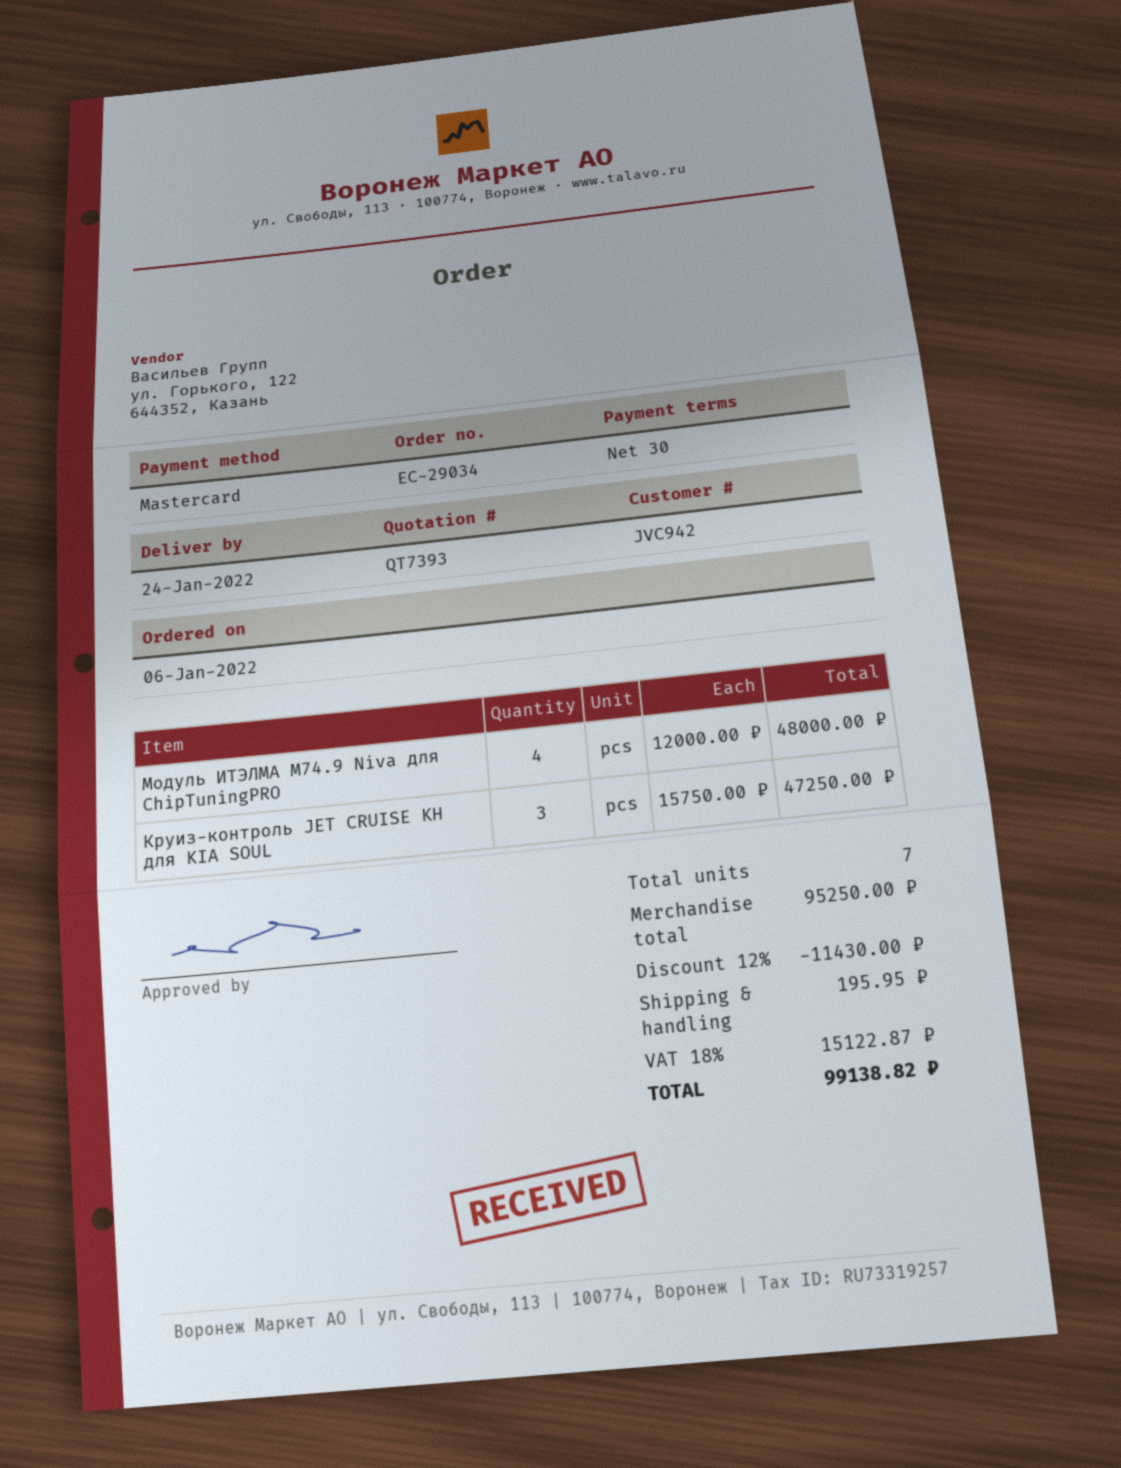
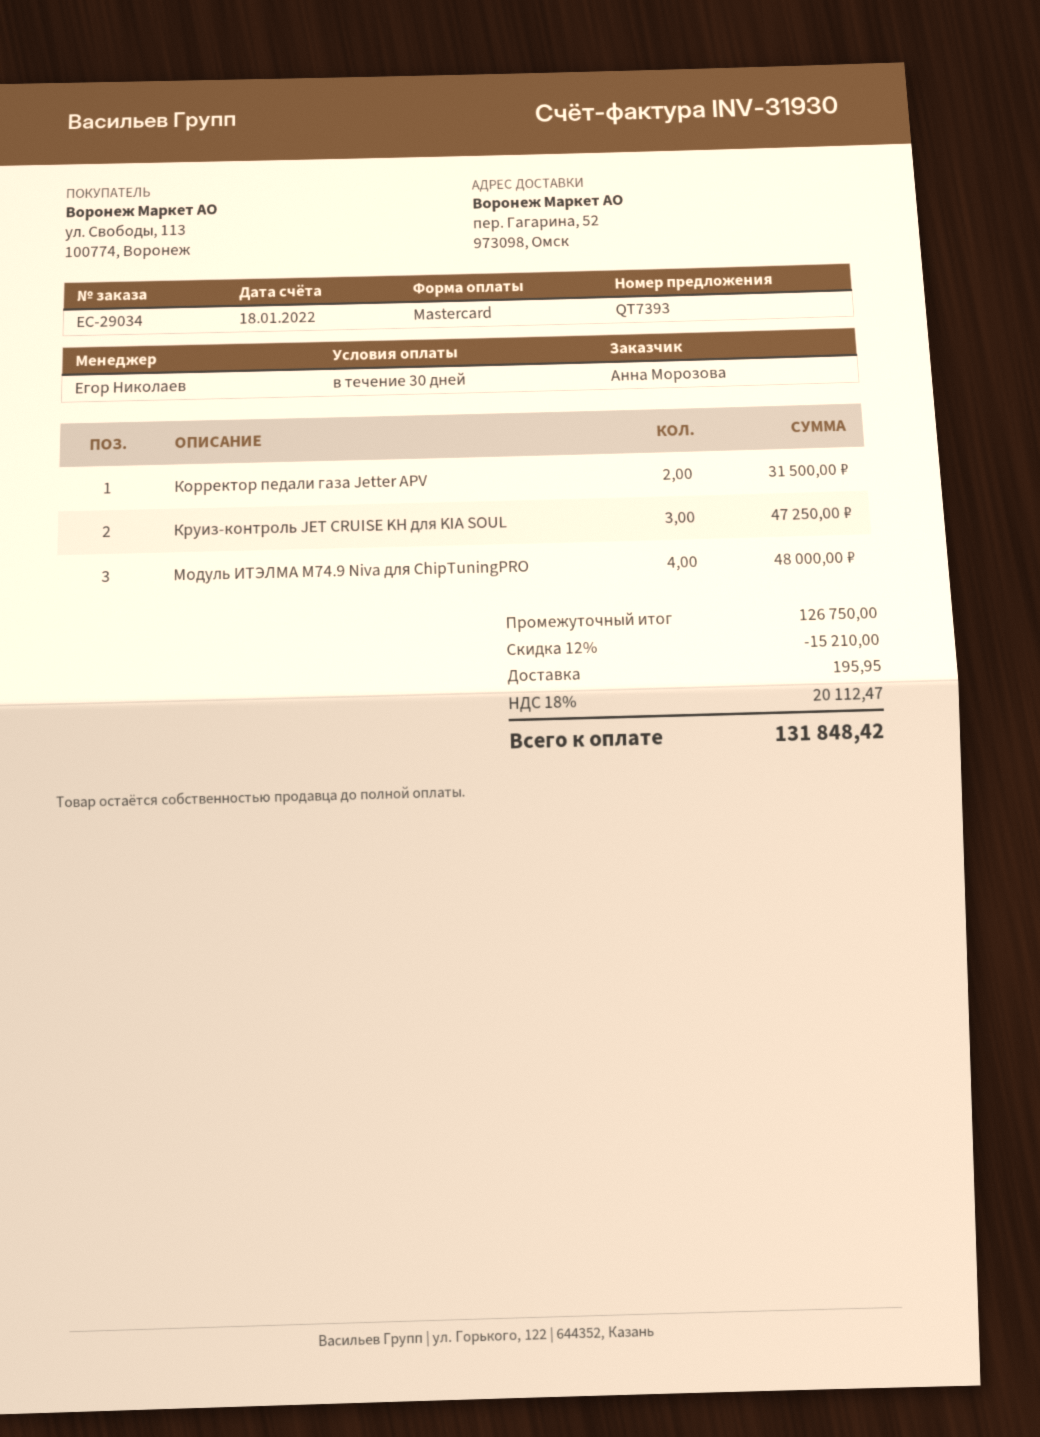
Корректор педали газа Jetter APV: none -> 2 for 31500.00
subtotal: 95250.00 -> 126750.00
discount: 12% = 11430.00 -> 12% = 15210.00
tax: 18% = 15122.87 -> 18% = 20112.47
total: 99138.82 -> 131848.42

